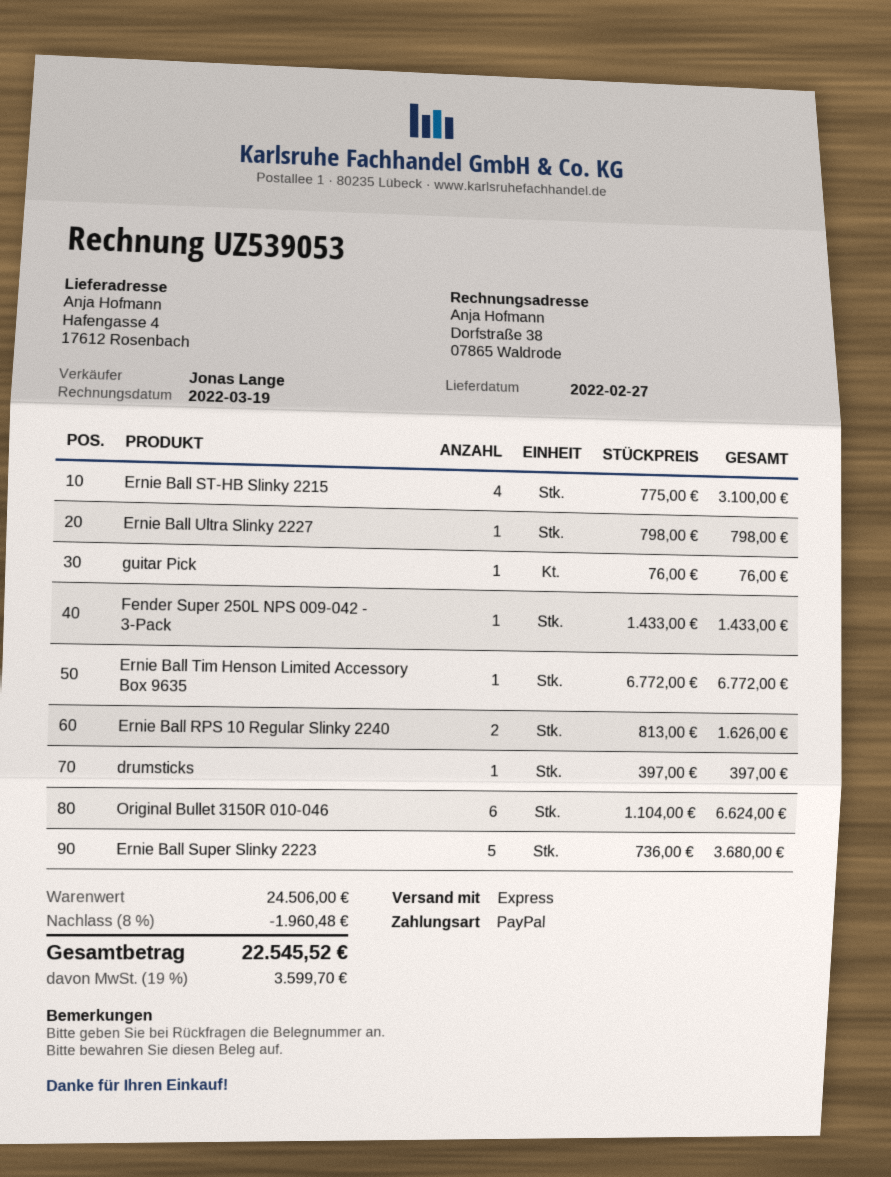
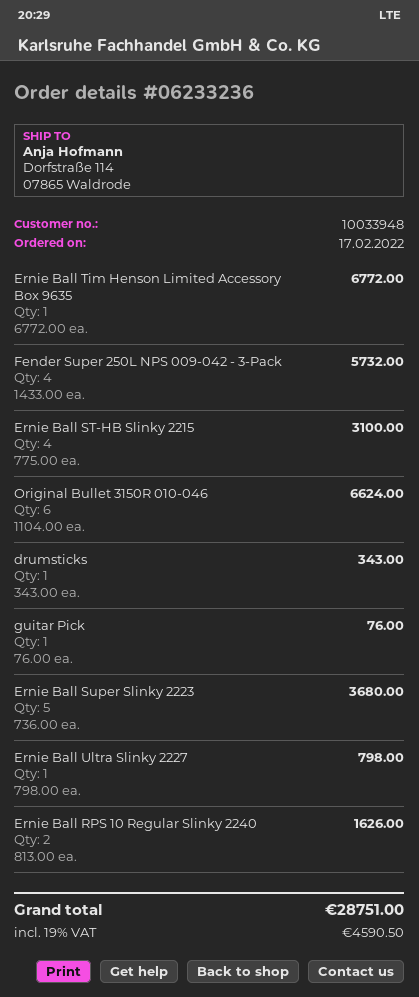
ship to: Hafengasse 4, 17612 Rosenbach -> Dorfstraße 114, 07865 Waldrode
Fender Super 250L NPS 009-042 - 3-Pack: 1 x 1433.00 = 1433.00 -> 4 x 1433.00 = 5732.00
drumsticks: 1 x 397.00 = 397.00 -> 1 x 343.00 = 343.00
discount: 8% = 1960.48 -> none
tax: 19% = 3599.70 -> 19% = 4590.50
total: 22545.52 -> 28751.00

